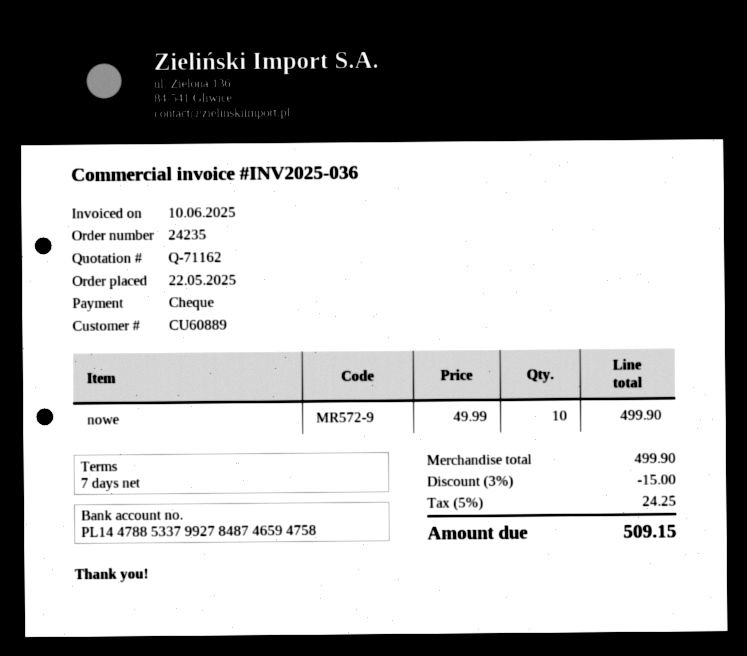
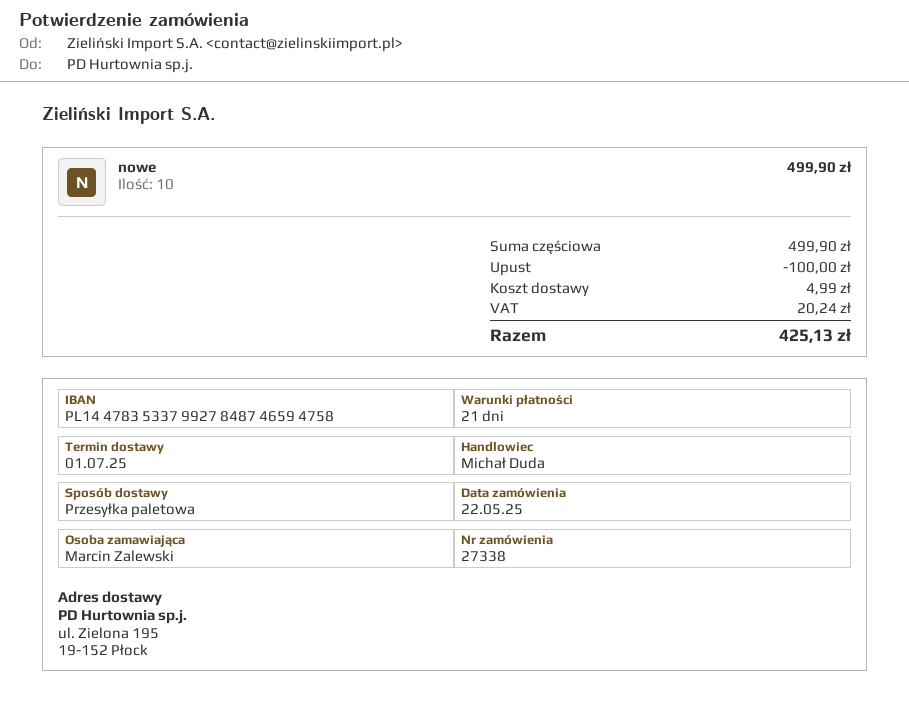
order number: 24235 -> 27338
payment terms: 7 days -> 21 days
bank account: PL14478853379927848746594758 -> PL14478353379927848746594758
discount: 15.00 -> 100.00
shipping: none -> 4.99
tax: 24.25 -> 20.24
total: 509.15 -> 425.13

